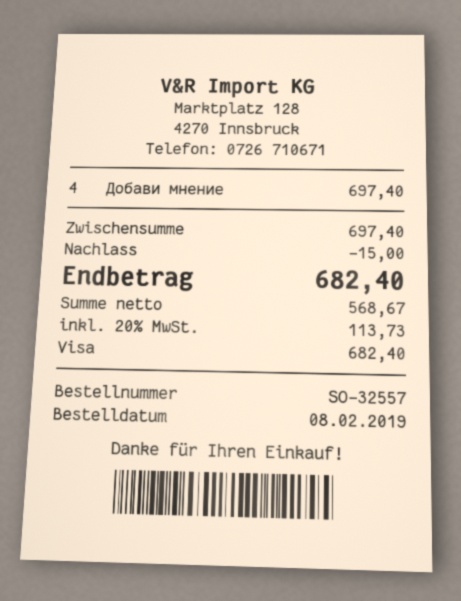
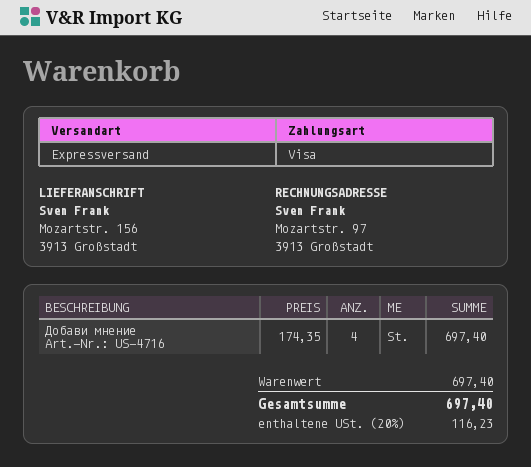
discount: 15.00 -> none
tax: 20% = 113.73 -> 20% = 116.23
total: 682.40 -> 697.40

